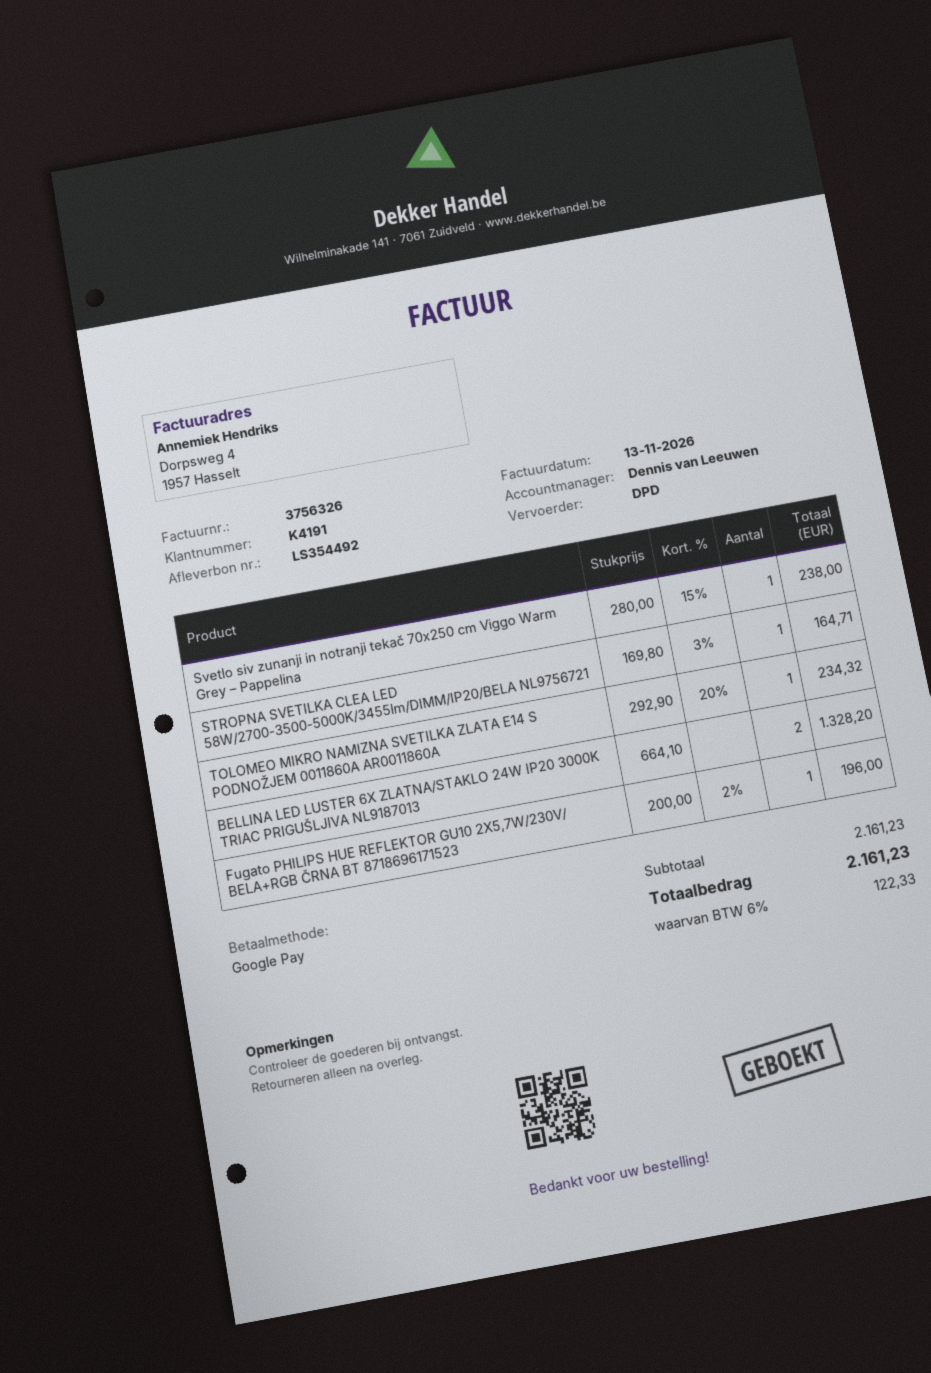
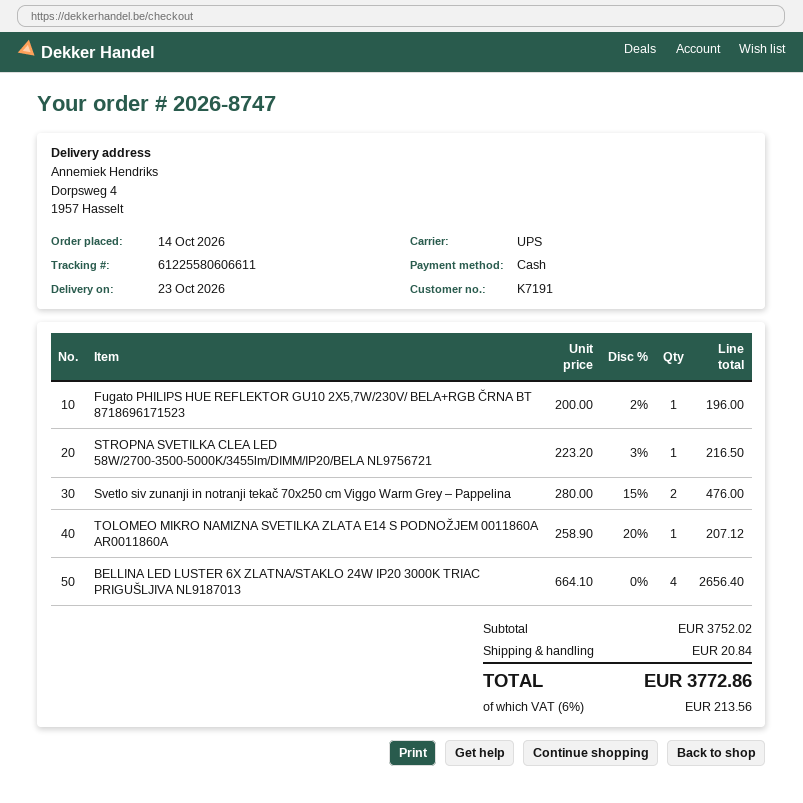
customer number: K4191 -> K7191
payment method: Google Pay -> cash
shipping method: DPD -> UPS
Svetlo siv zunanji in notranji tekač 70x250 cm Viggo Warm Grey – Pappelina: 1 x 280.00 - 15% = 238.00 -> 2 x 280.00 - 15% = 476.00
STROPNA SVETILKA CLEA LED 58W/2700-3500-5000K/3455lm/DIMM/IP20/BELA NL9756721: 1 x 169.80 - 3% = 164.71 -> 1 x 223.20 - 3% = 216.50
TOLOMEO MIKRO NAMIZNA SVETILKA ZLATA E14 S PODNOŽJEM 0011860A AR0011860A: 1 x 292.90 - 20% = 234.32 -> 1 x 258.90 - 20% = 207.12
BELLINA LED LUSTER 6X ZLATNA/STAKLO 24W IP20 3000K TRIAC PRIGUŠLJIVA NL9187013: 2 x 664.10 = 1328.20 -> 4 x 664.10 = 2656.40
subtotal: 2161.23 -> 3752.02
shipping: none -> 20.84
tax: 6% = 122.33 -> 6% = 213.56
total: 2161.23 -> 3772.86

